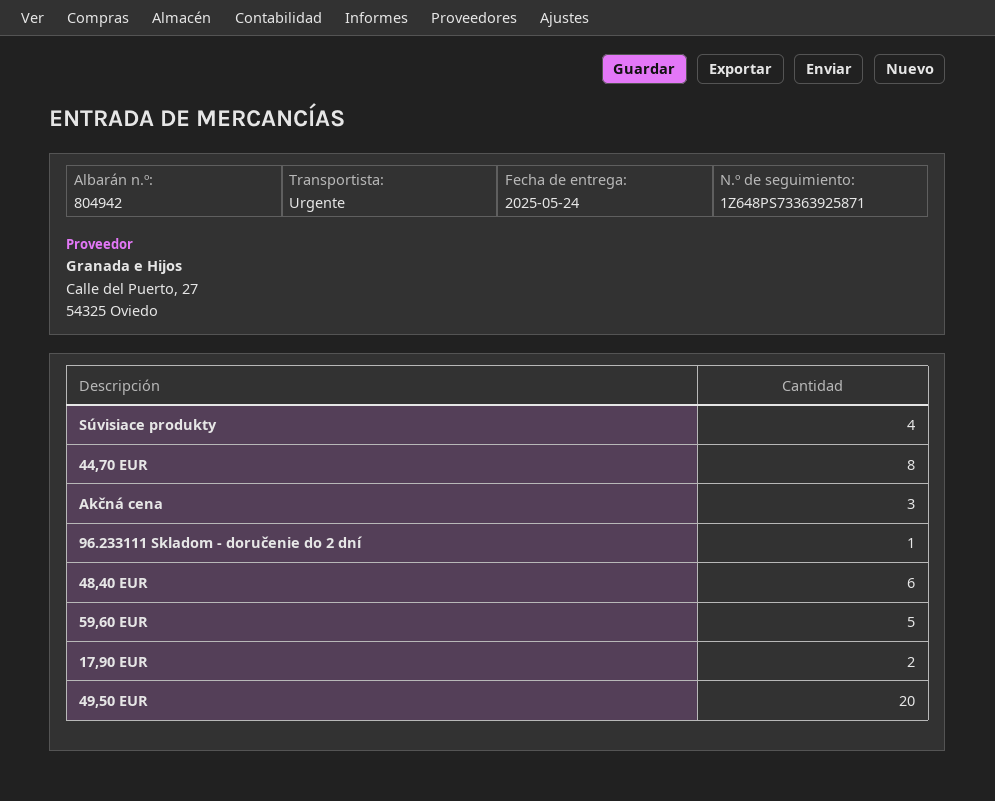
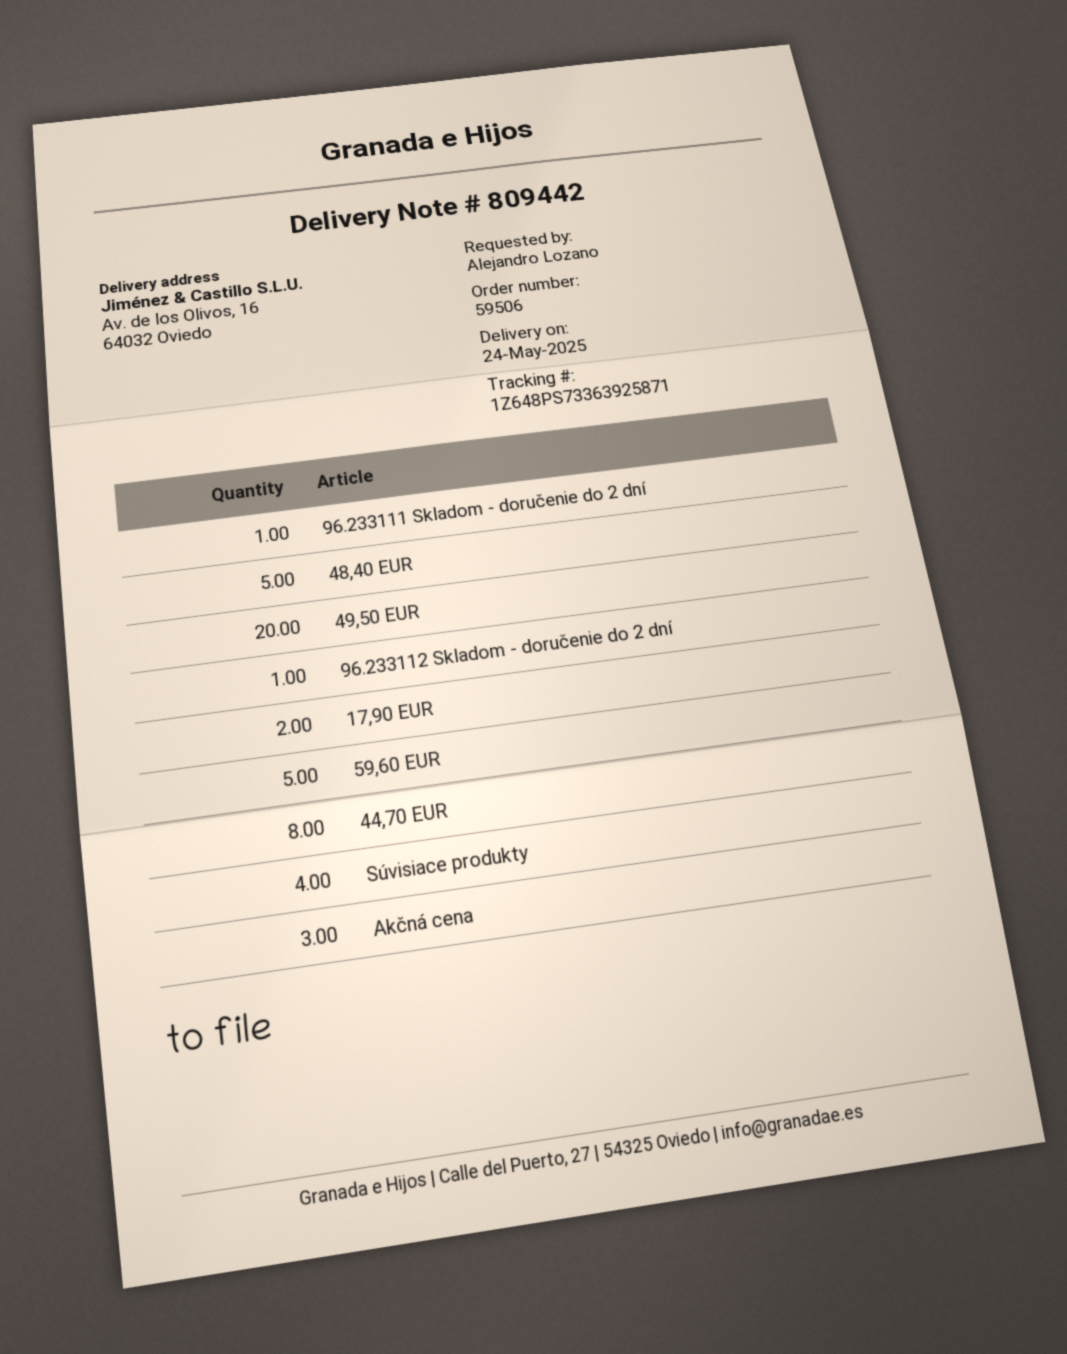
delivery note number: 804942 -> 809442
48,40 EUR: 6 -> 5
96.233112 Skladom - doručenie do 2 dní: none -> 1

